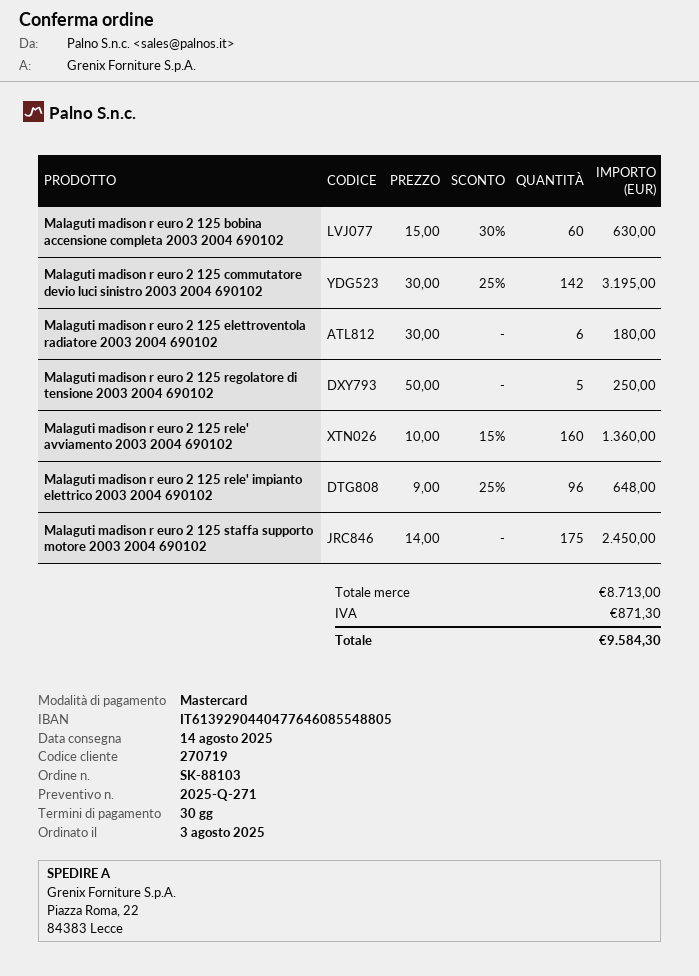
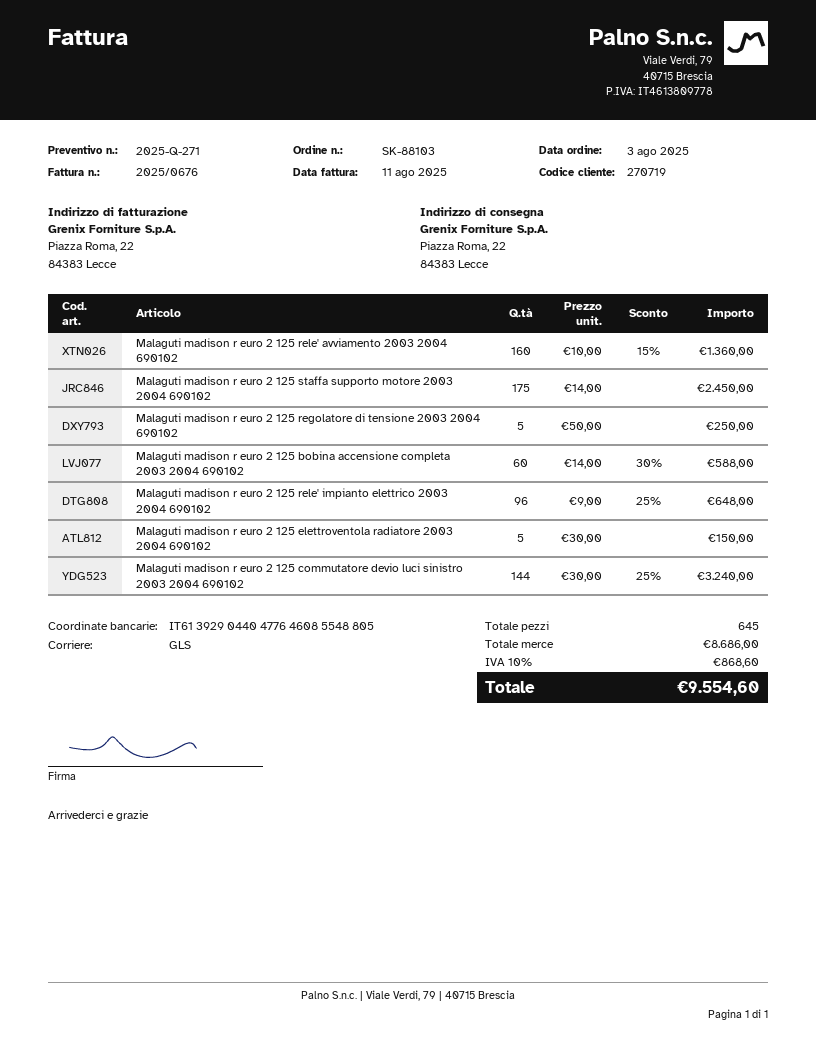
Malaguti madison r euro 2 125 bobina accensione completa 2003 2004 690102: 60 x 15.00 - 30% = 630.00 -> 60 x 14.00 - 30% = 588.00
Malaguti madison r euro 2 125 commutatore devio luci sinistro 2003 2004 690102: 142 x 30.00 - 25% = 3195.00 -> 144 x 30.00 - 25% = 3240.00
Malaguti madison r euro 2 125 elettroventola radiatore 2003 2004 690102: 6 x 30.00 = 180.00 -> 5 x 30.00 = 150.00
subtotal: 8713.00 -> 8686.00
tax: 871.30 -> 868.60
total: 9584.30 -> 9554.60

